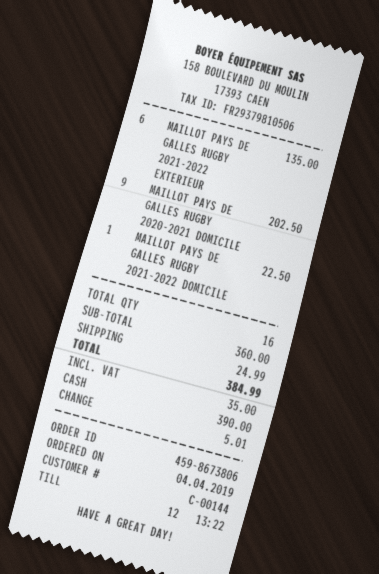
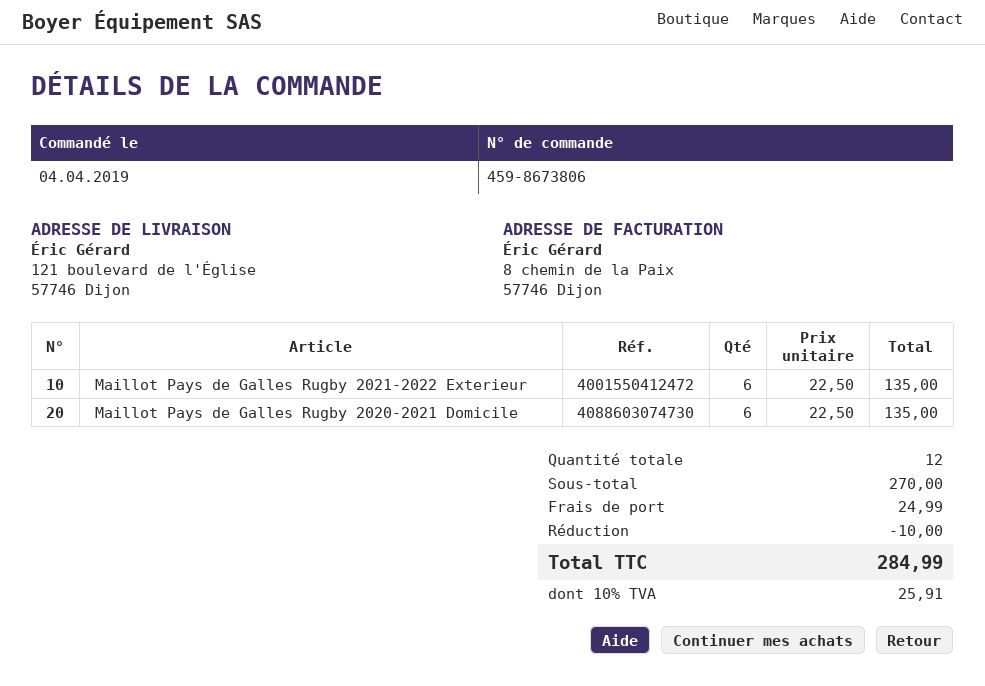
MAILLOT PAYS DE GALLES RUGBY 2020-2021 DOMICILE: 9 for 202.50 -> 6 for 135.00
MAILLOT PAYS DE GALLES RUGBY 2021-2022 DOMICILE: 1 for 22.50 -> none
total quantity: 16 -> 12
subtotal: 360.00 -> 270.00
discount: none -> 10.00
tax: 35.00 -> 25.91
total: 384.99 -> 284.99

